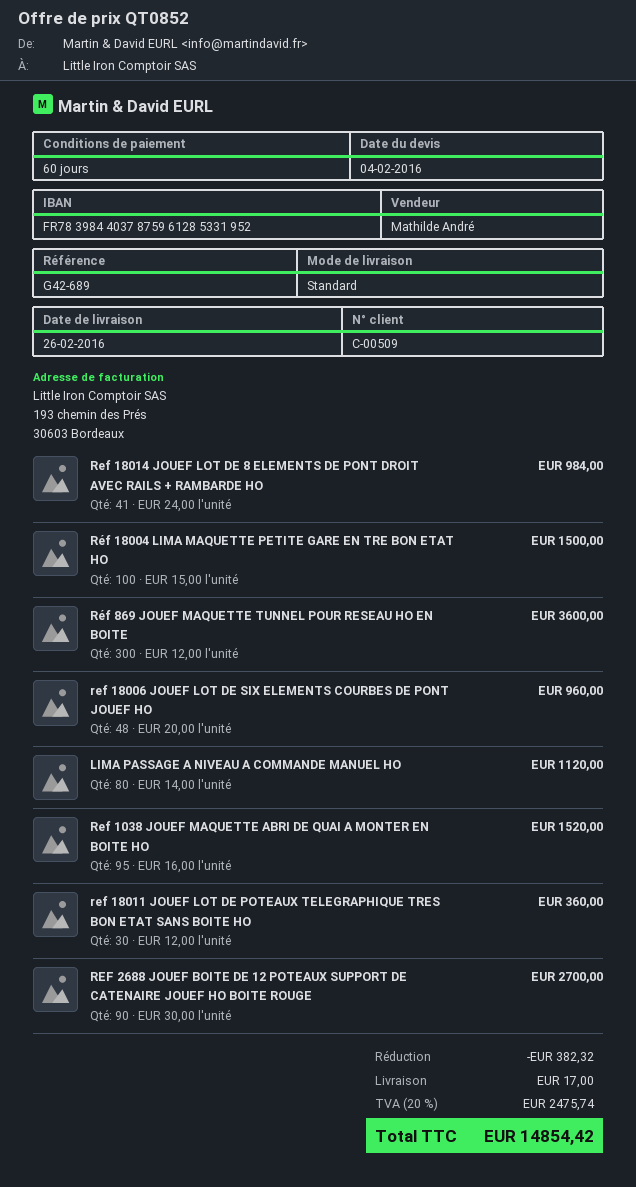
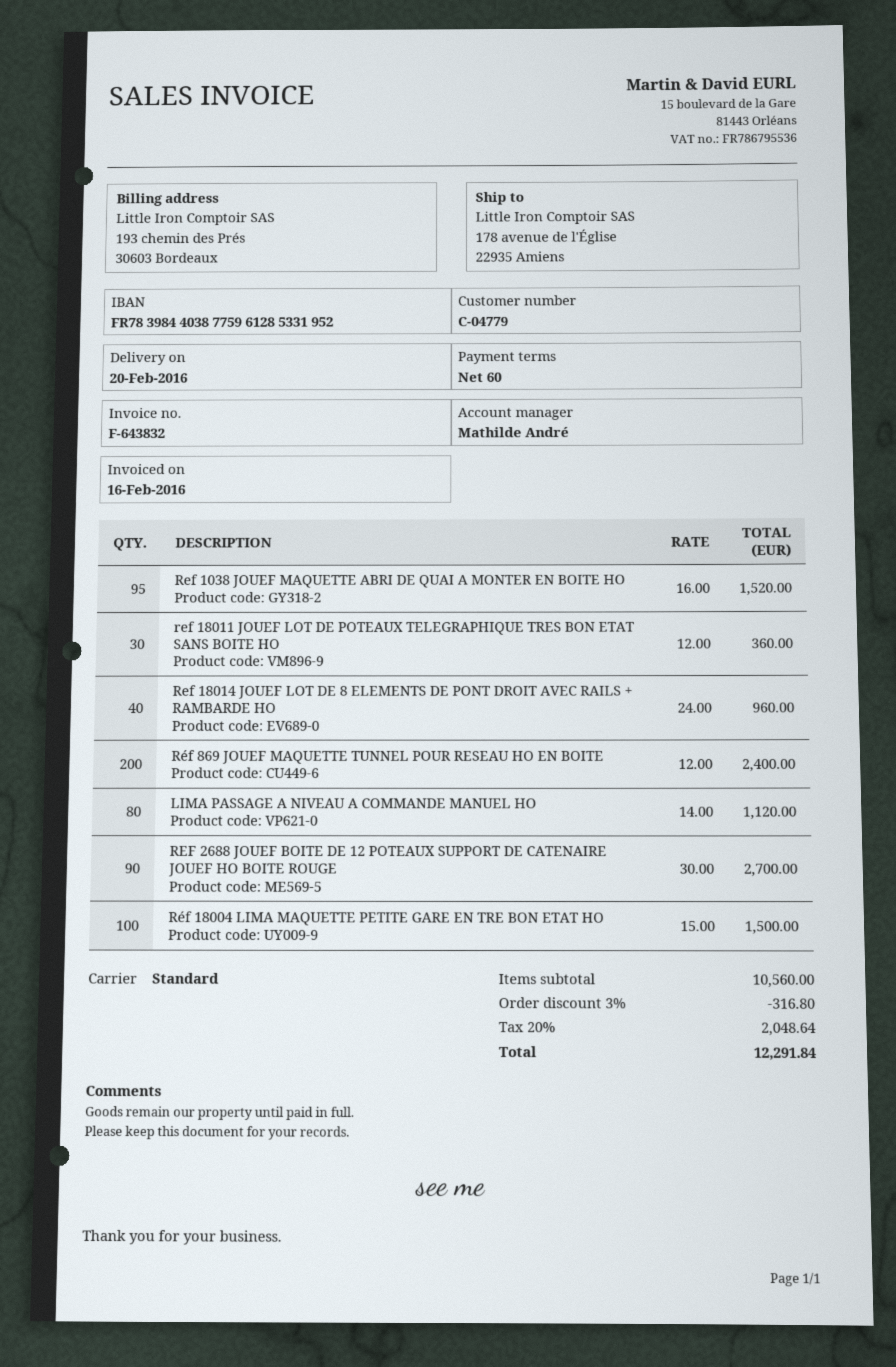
delivery date: 2016-02-26 -> 2016-02-20
customer number: C-00509 -> C-04779
bank account: FR7839844037875961285331952 -> FR7839844038775961285331952
Ref 18014 JOUEF LOT DE 8 ELEMENTS DE PONT DROIT AVEC RAILS + RAMBARDE HO: 41 x 24.00 = 984.00 -> 40 x 24.00 = 960.00
Réf 869 JOUEF MAQUETTE TUNNEL POUR RESEAU HO EN BOITE: 300 x 12.00 = 3600.00 -> 200 x 12.00 = 2400.00
ref 18006 JOUEF LOT DE SIX ELEMENTS COURBES DE PONT JOUEF HO: 48 x 20.00 = 960.00 -> none
discount: 382.32 -> 316.80
shipping: 17.00 -> none
tax: 20% = 2475.74 -> 20% = 2048.64
total: 14854.42 -> 12291.84

